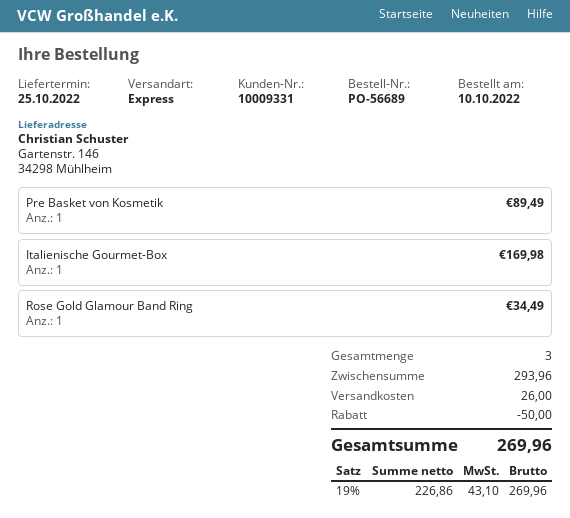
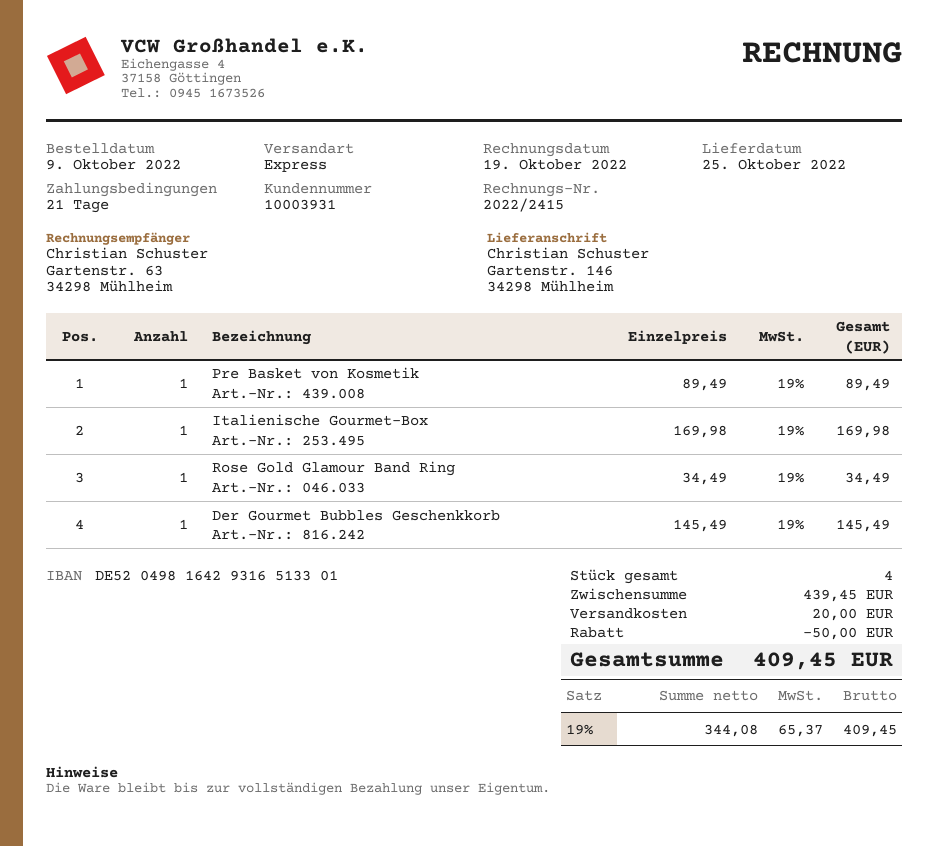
order date: 2022-10-10 -> 2022-10-09
customer number: 10009331 -> 10003931
Der Gourmet Bubbles Geschenkkorb: none -> 1 for 145.49
total quantity: 3 -> 4
subtotal: 293.96 -> 439.45
shipping: 26.00 -> 20.00
net: 226.86 -> 344.08
tax: 19% = 43.10 -> 19% = 65.37
total: 269.96 -> 409.45

